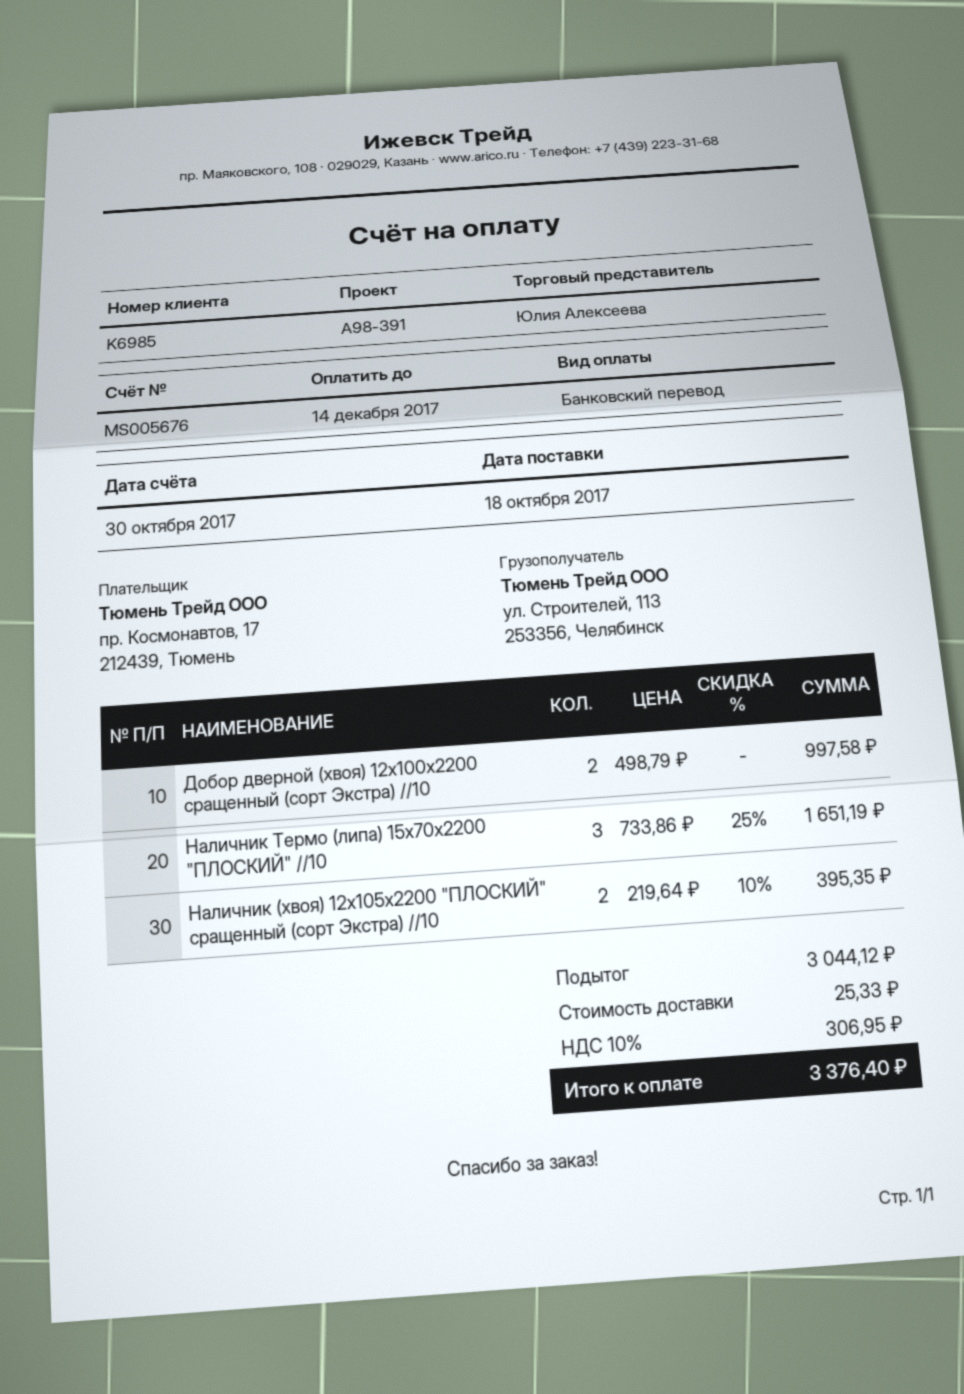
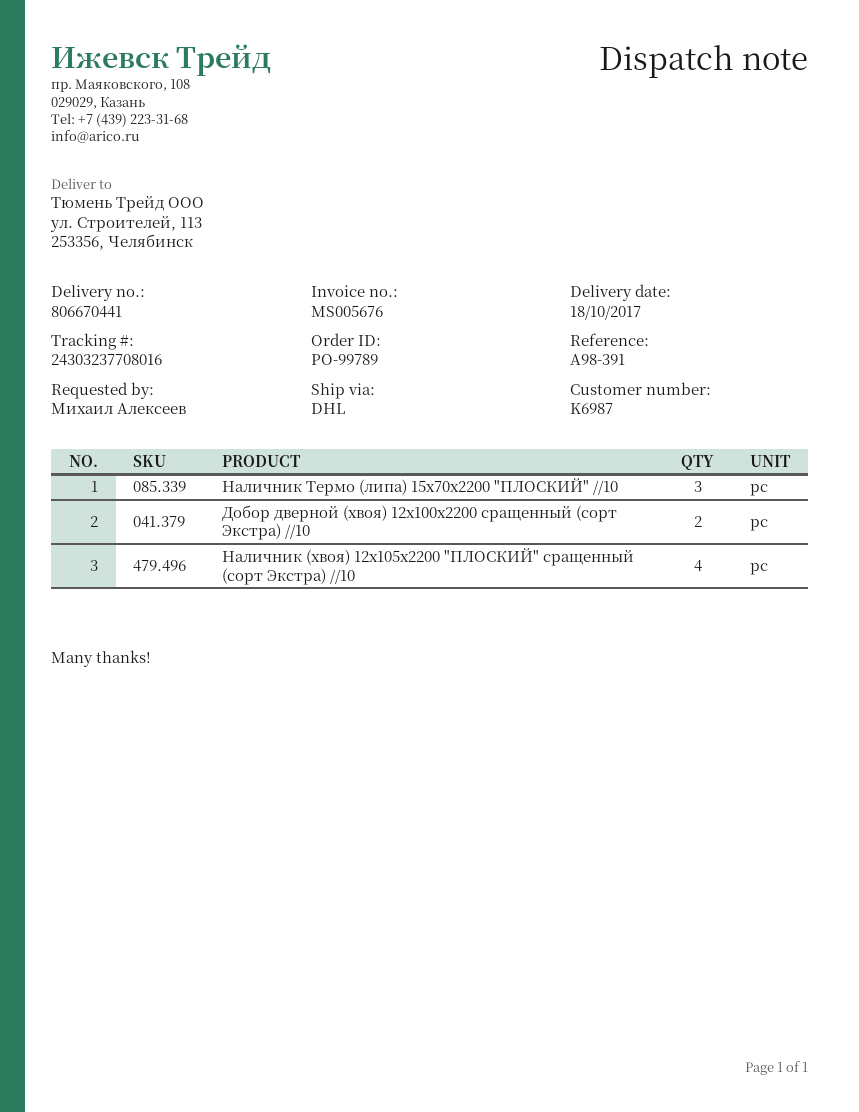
customer number: K6985 -> K6987
Наличник (хвоя) 12х105х2200 "ПЛОСКИЙ" сращенный (сорт Экстра) //10: 2 -> 4

